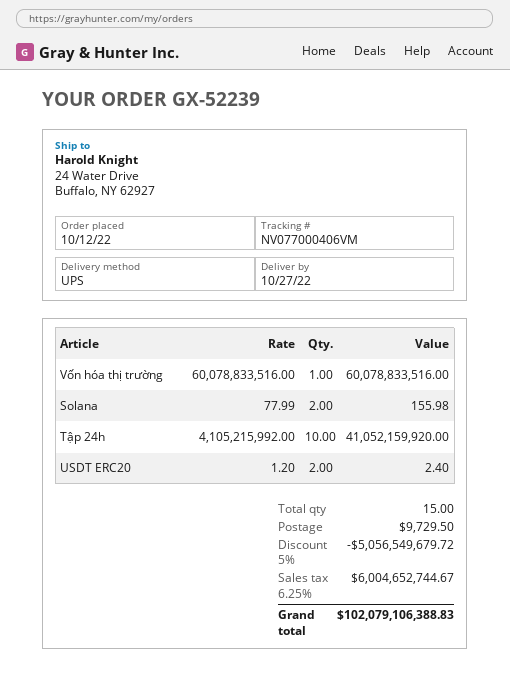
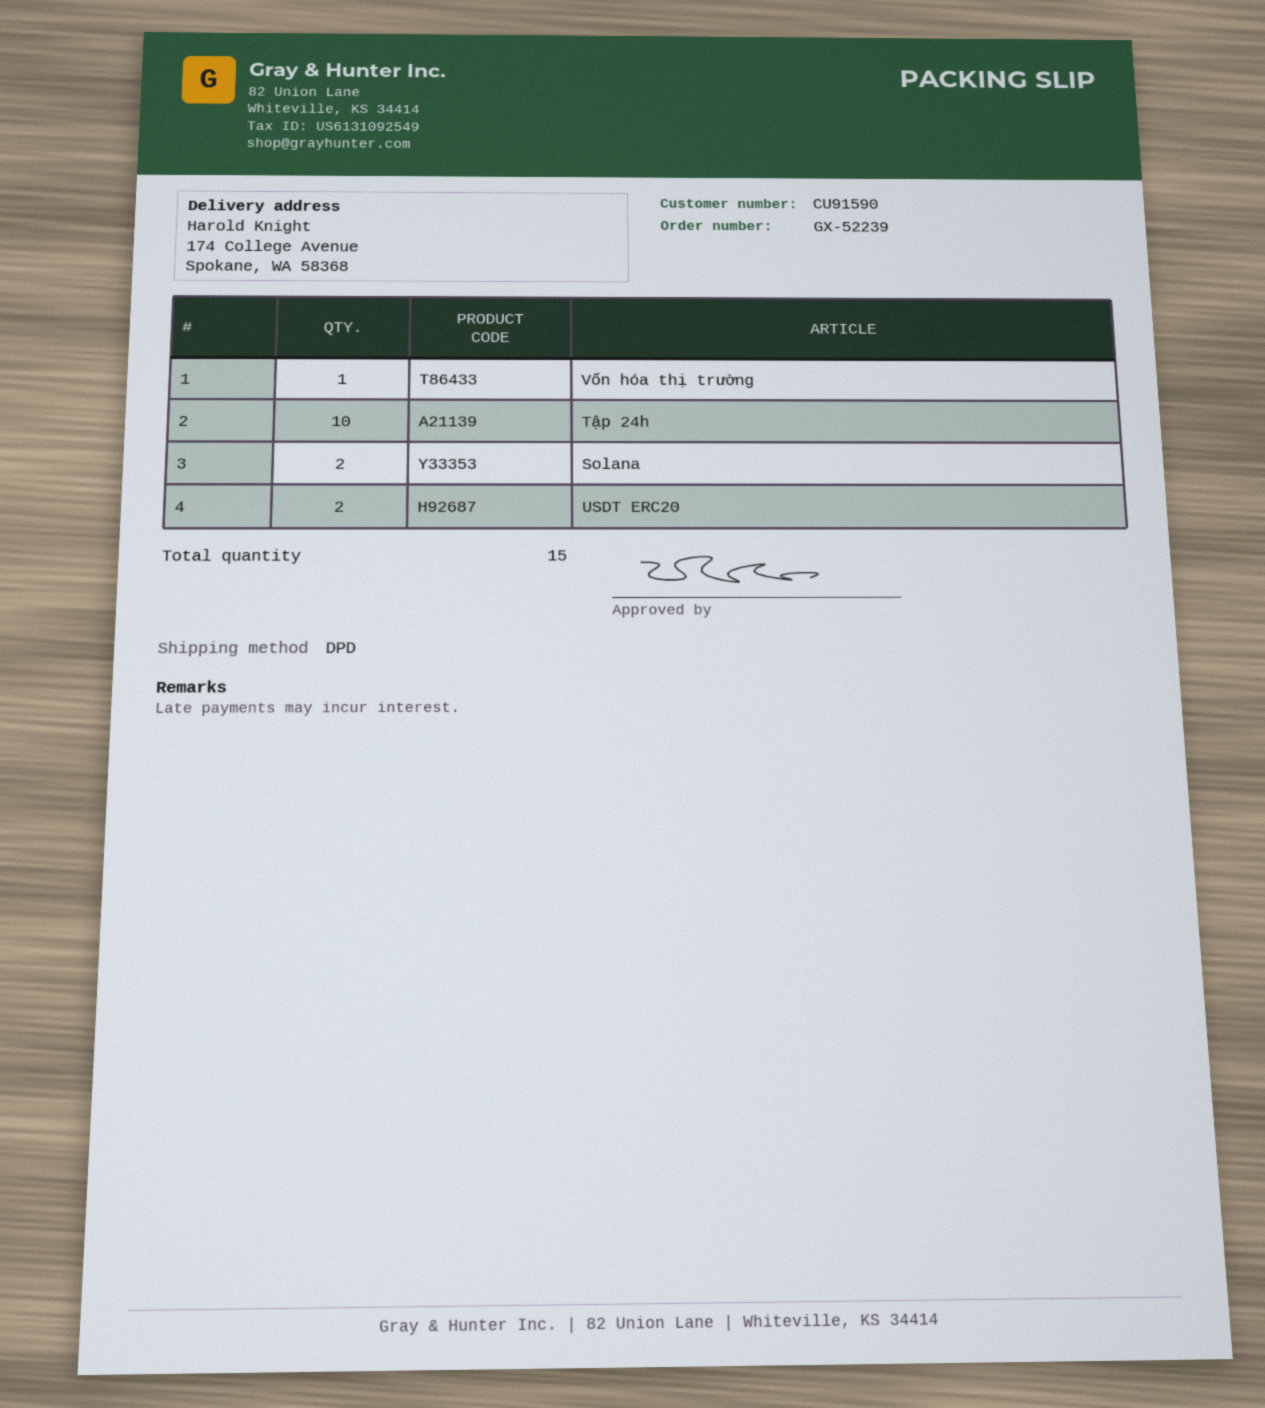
shipping method: UPS -> DPD
ship to: 24 Water Drive, Buffalo, NY 62927 -> 174 College Avenue, Spokane, WA 58368

